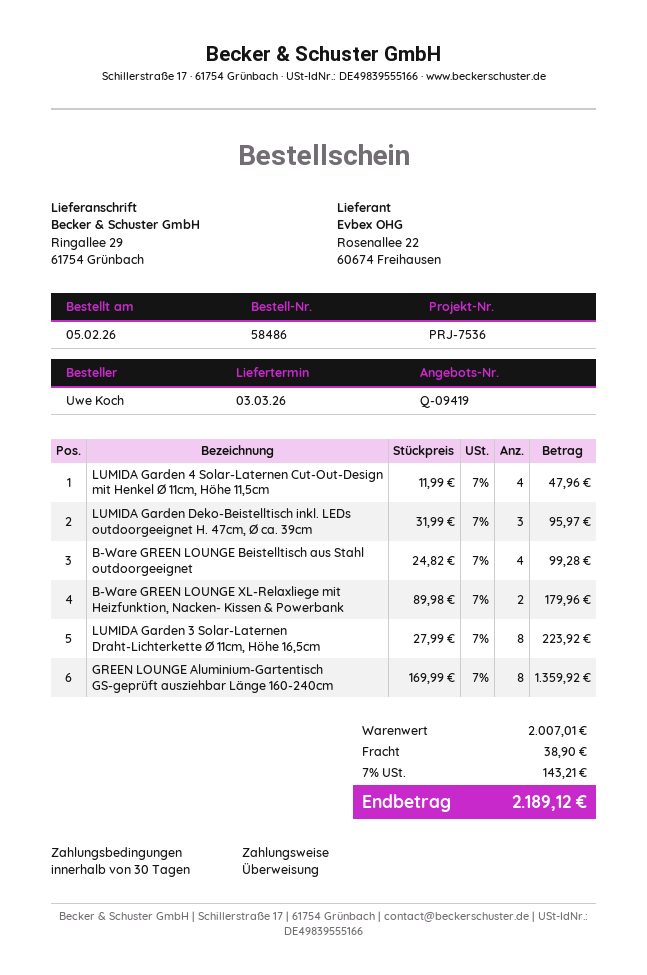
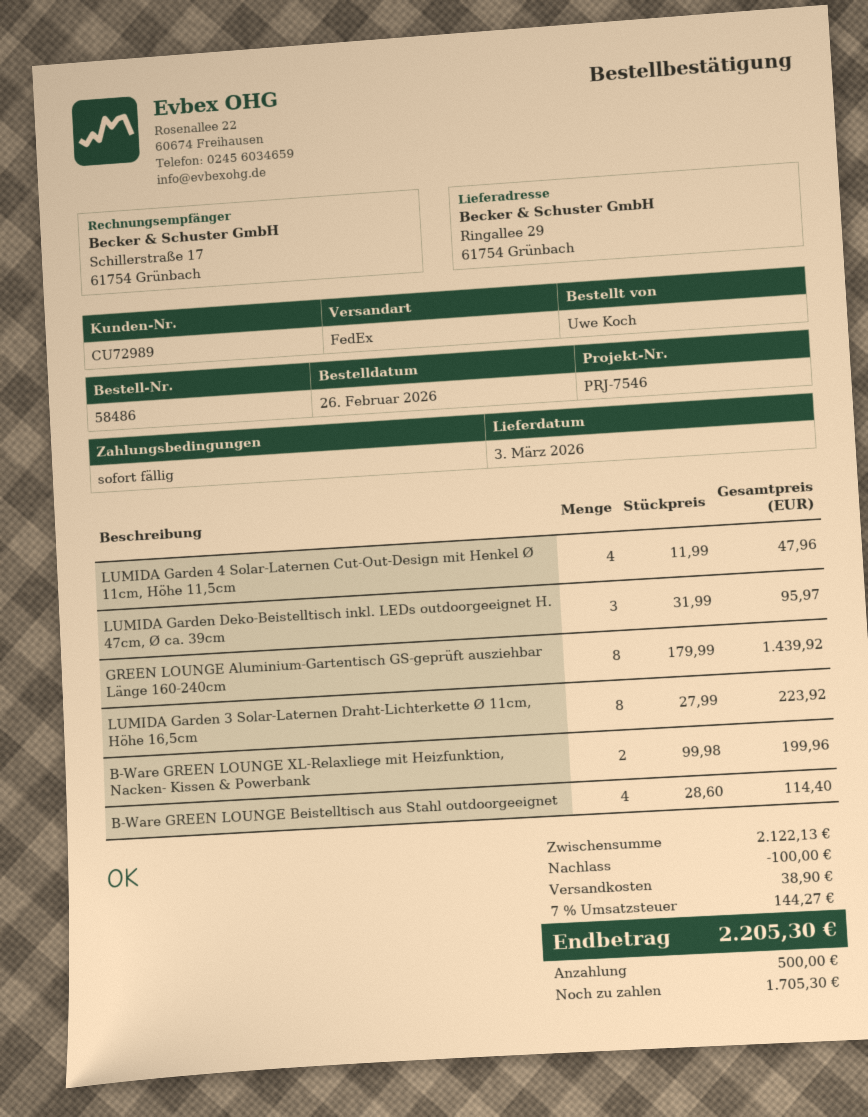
order date: 2026-02-05 -> 2026-02-26
payment terms: 30 days -> on receipt
reference: PRJ-7536 -> PRJ-7546
B-Ware GREEN LOUNGE Beistelltisch aus Stahl outdoorgeeignet: 4 x 24.82 = 99.28 -> 4 x 28.60 = 114.40
B-Ware GREEN LOUNGE XL-Relaxliege mit Heizfunktion, Nacken- Kissen & Powerbank: 2 x 89.98 = 179.96 -> 2 x 99.98 = 199.96
GREEN LOUNGE Aluminium-Gartentisch GS-geprüft ausziehbar Länge 160-240cm: 8 x 169.99 = 1359.92 -> 8 x 179.99 = 1439.92
subtotal: 2007.01 -> 2122.13
discount: none -> 100.00
tax: 7% = 143.21 -> 7% = 144.27
total: 2189.12 -> 2205.30

